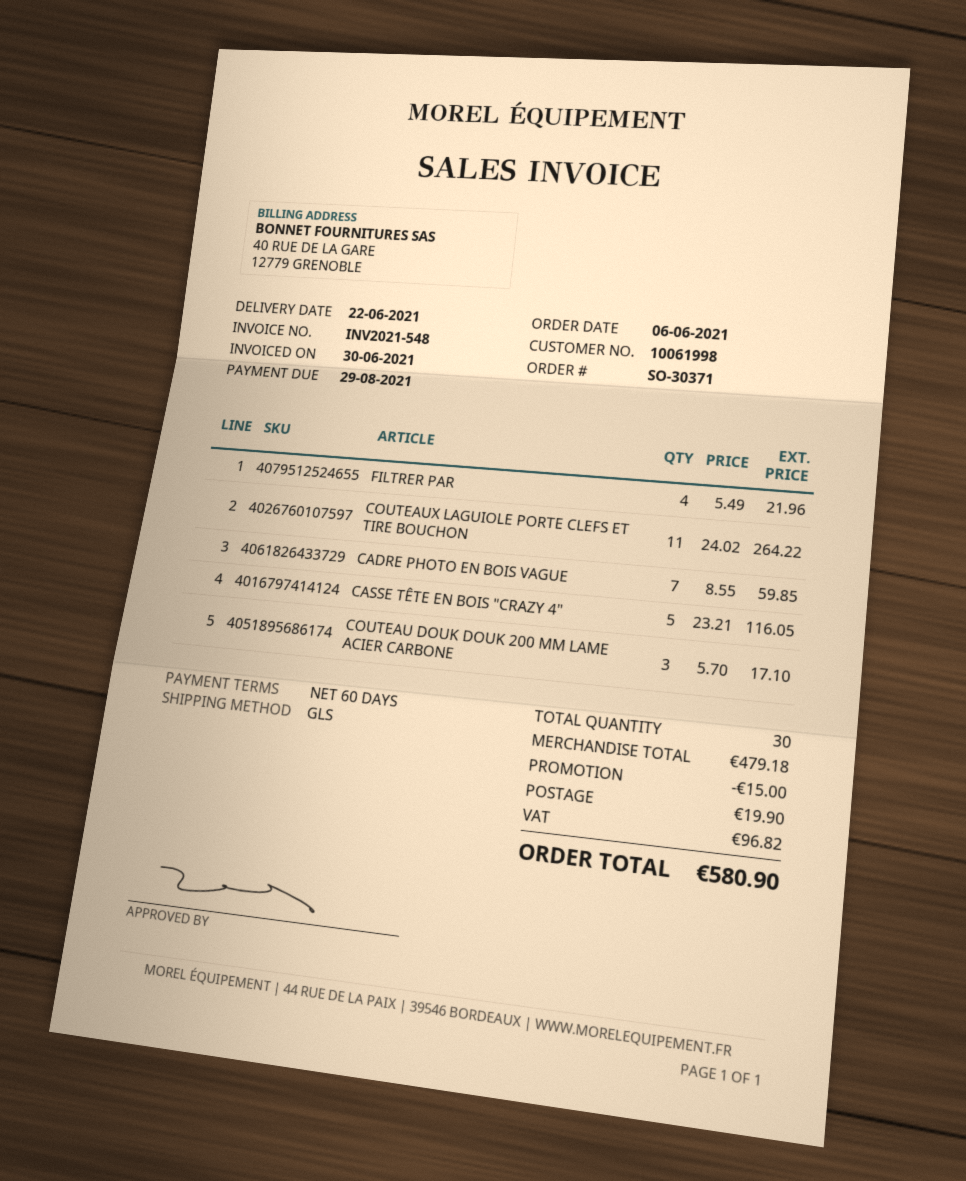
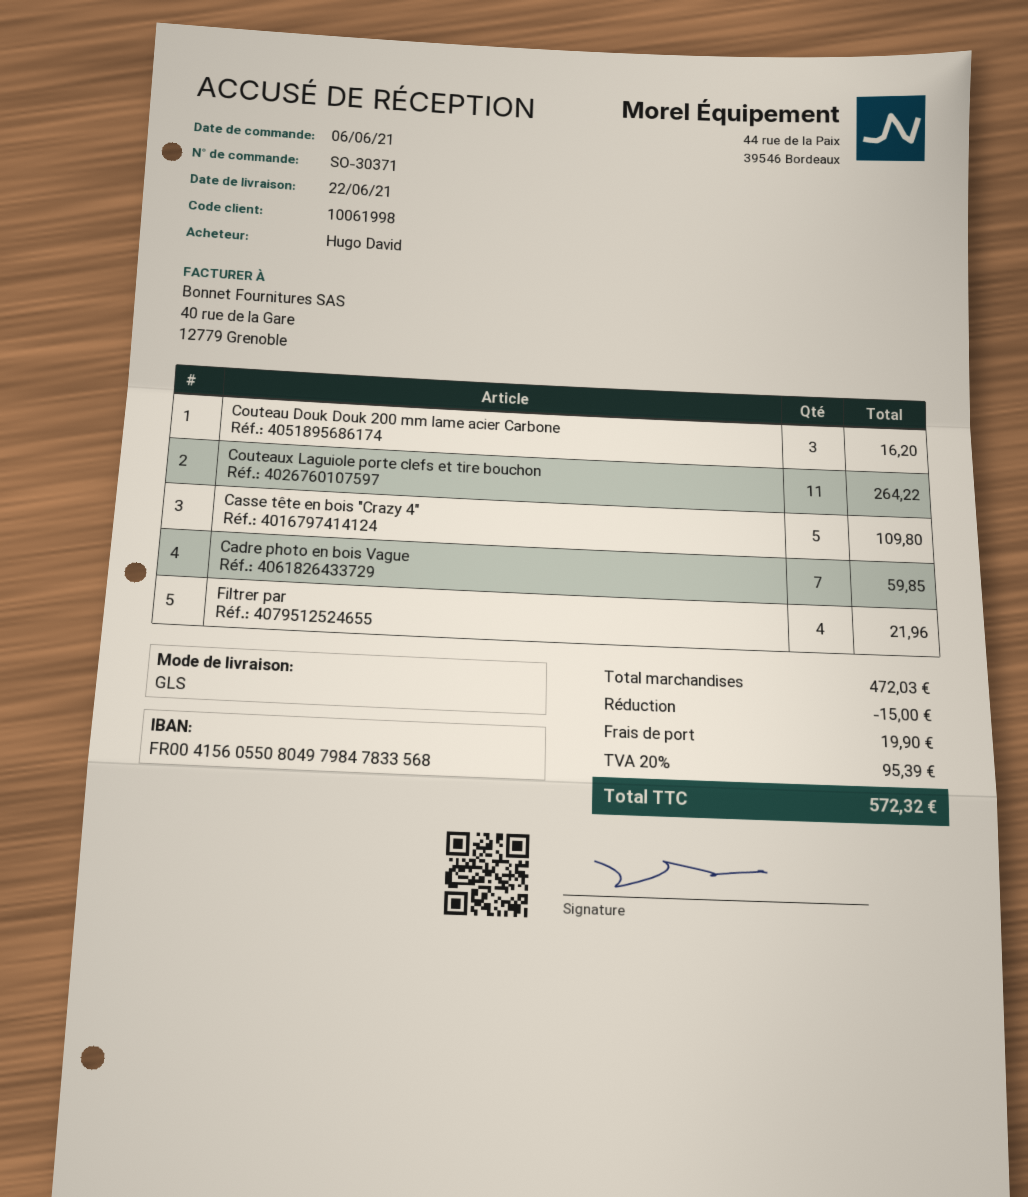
CASSE TÊTE EN BOIS "CRAZY 4": 5 for 116.05 -> 5 for 109.80
COUTEAU DOUK DOUK 200 MM LAME ACIER CARBONE: 3 for 17.10 -> 3 for 16.20
subtotal: 479.18 -> 472.03
tax: 96.82 -> 95.39
total: 580.90 -> 572.32

